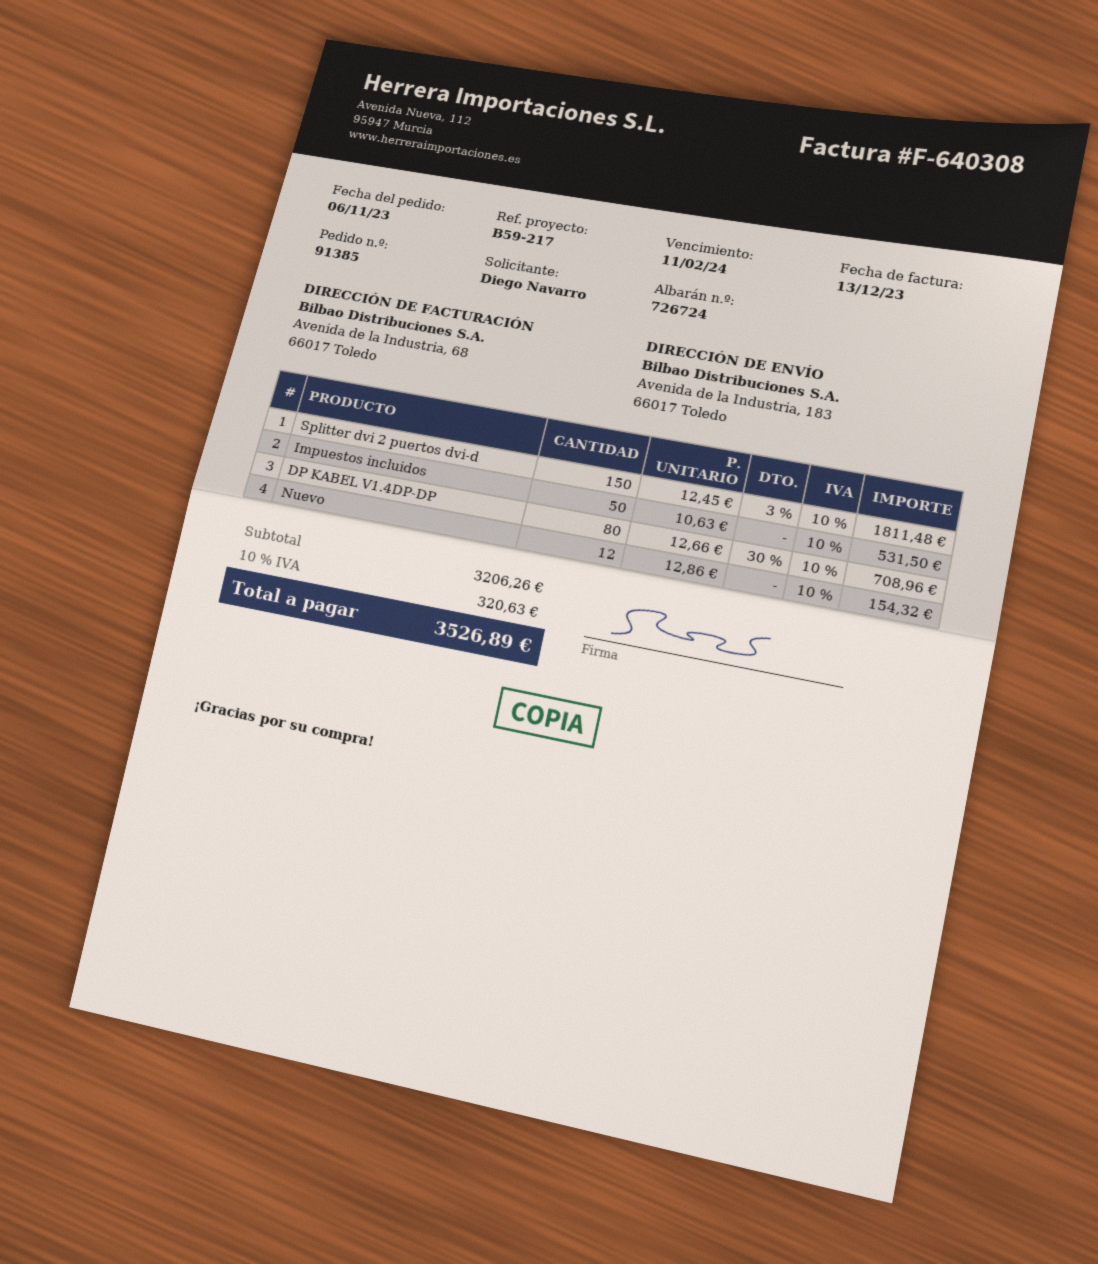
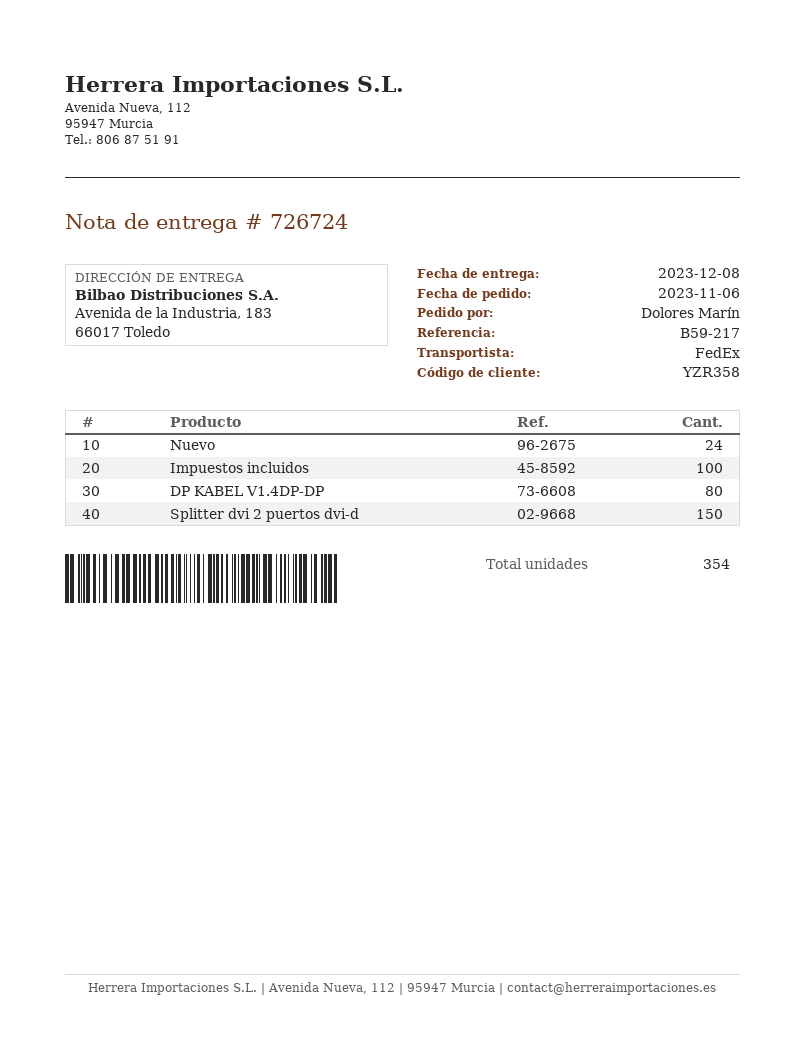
ordered by: Diego Navarro -> Dolores Marín
Impuestos incluidos: 50 -> 100
Nuevo: 12 -> 24

